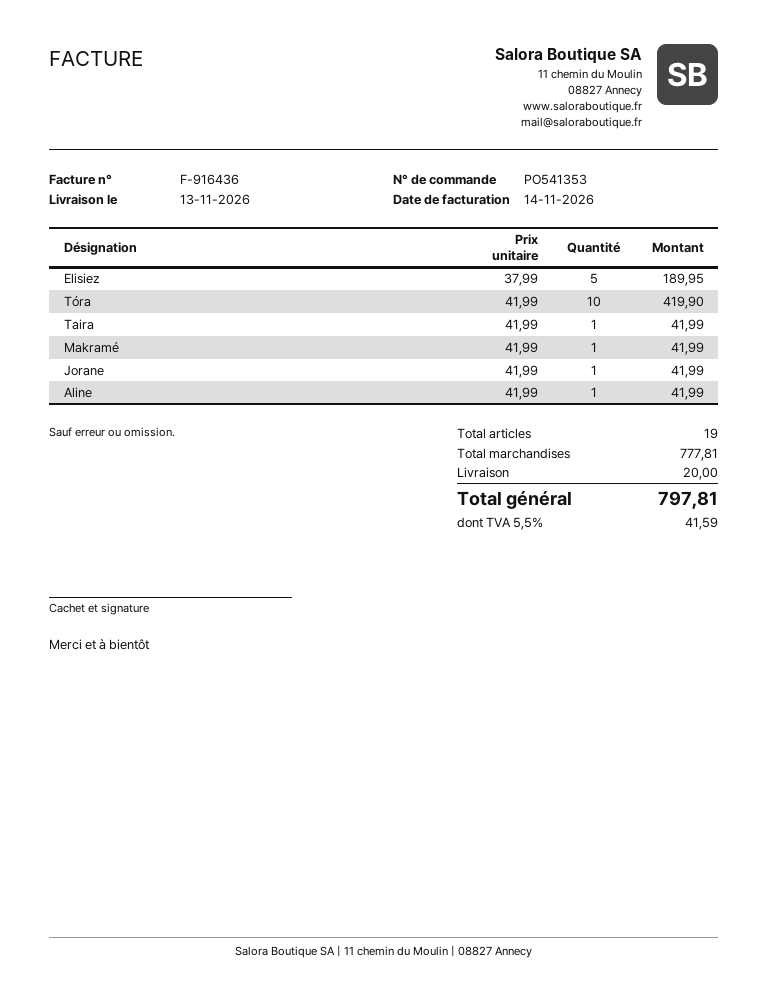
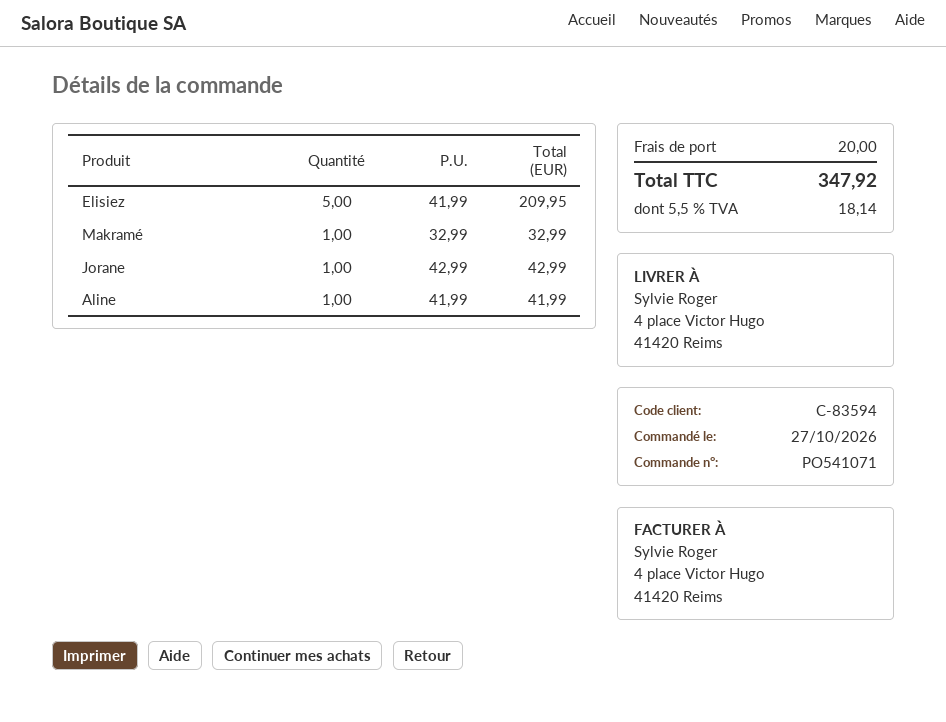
order number: PO541353 -> PO541071
Elisiez: 5 x 37.99 = 189.95 -> 5 x 41.99 = 209.95
Tóra: 10 x 41.99 = 419.90 -> none
Taira: 1 x 41.99 = 41.99 -> none
Makramé: 1 x 41.99 = 41.99 -> 1 x 32.99 = 32.99
Jorane: 1 x 41.99 = 41.99 -> 1 x 42.99 = 42.99
tax: 5.5% = 41.59 -> 5.5% = 18.14
total: 797.81 -> 347.92

